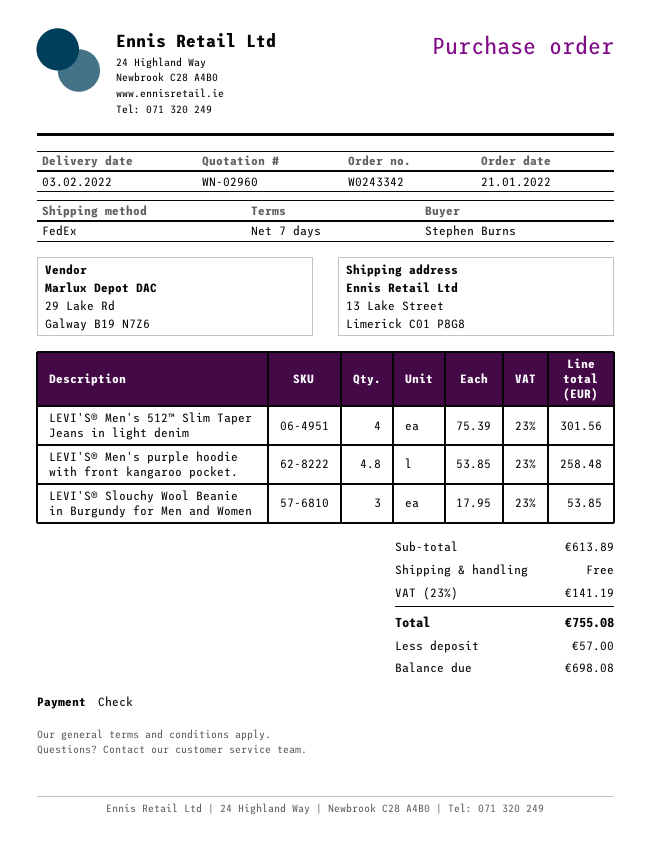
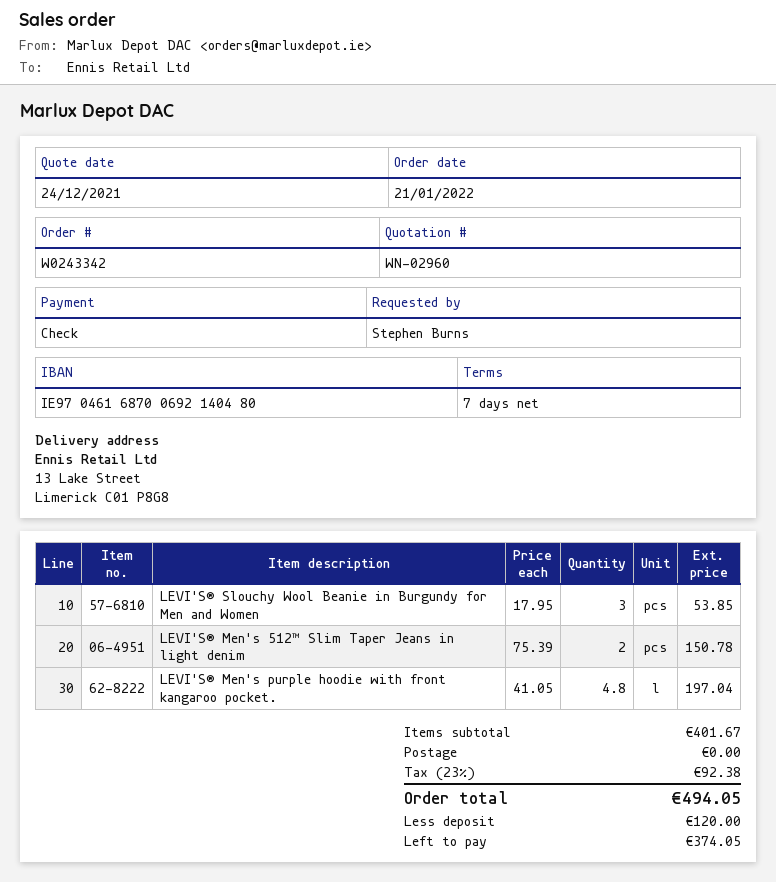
LEVI'S® Men's 512™ Slim Taper Jeans in light denim: 4 x 75.39 = 301.56 -> 2 x 75.39 = 150.78
LEVI'S® Men's purple hoodie with front kangaroo pocket.: 4.8 x 53.85 = 258.48 -> 4.8 x 41.05 = 197.04
subtotal: 613.89 -> 401.67
tax: 23% = 141.19 -> 23% = 92.38
total: 755.08 -> 494.05
deposit: 57.00 -> 120.00
balance: 698.08 -> 374.05

